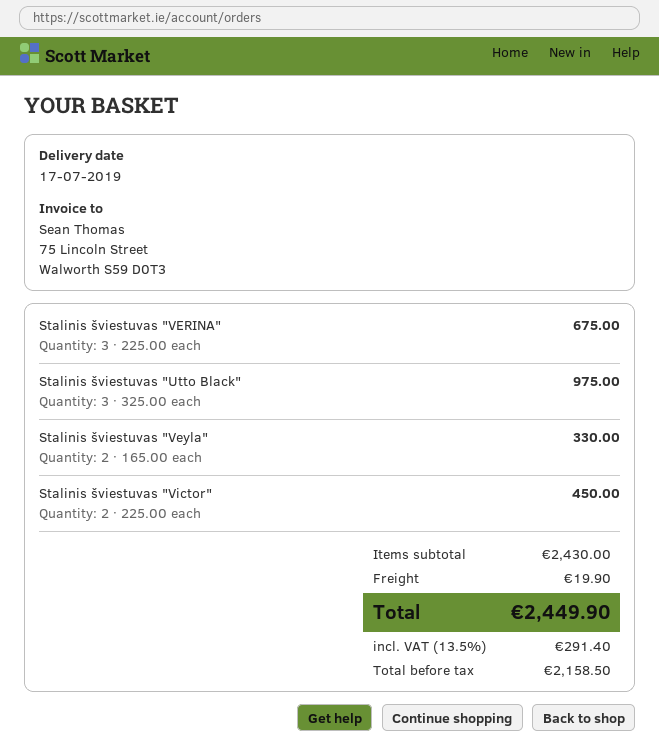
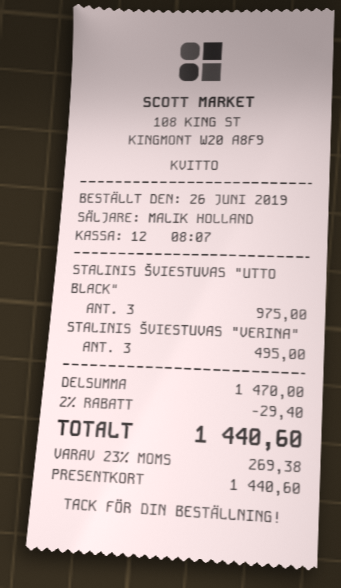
Stalinis šviestuvas "VERINA": 3 for 675.00 -> 3 for 495.00
Stalinis šviestuvas "Veyla": 2 for 330.00 -> none
Stalinis šviestuvas "Victor": 2 for 450.00 -> none
subtotal: 2430.00 -> 1470.00
discount: none -> 2% = 29.40
shipping: 19.90 -> none
tax: 13.5% = 291.40 -> 23% = 269.38
total: 2449.90 -> 1440.60

